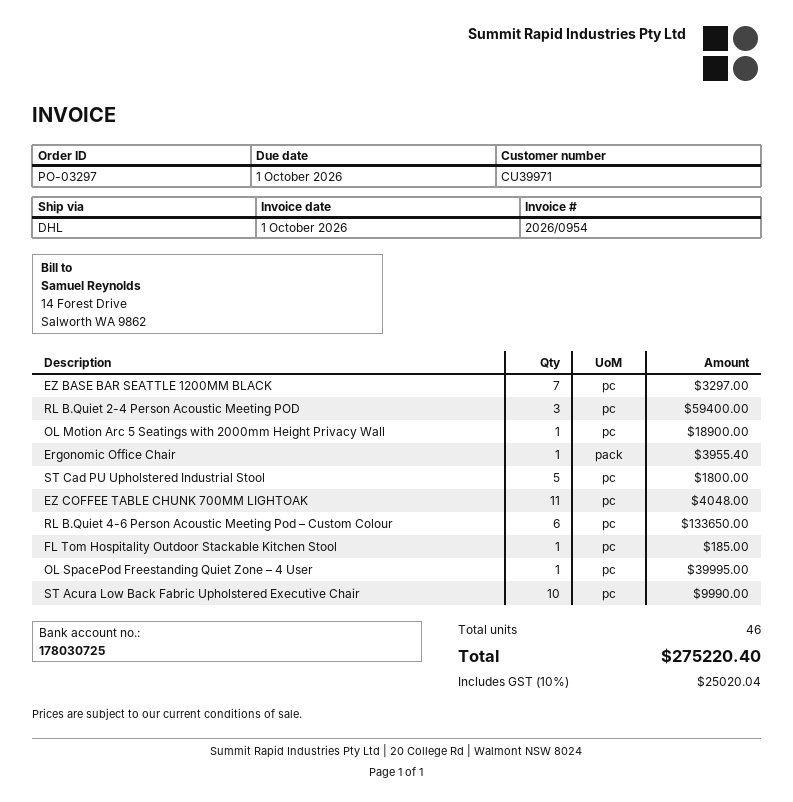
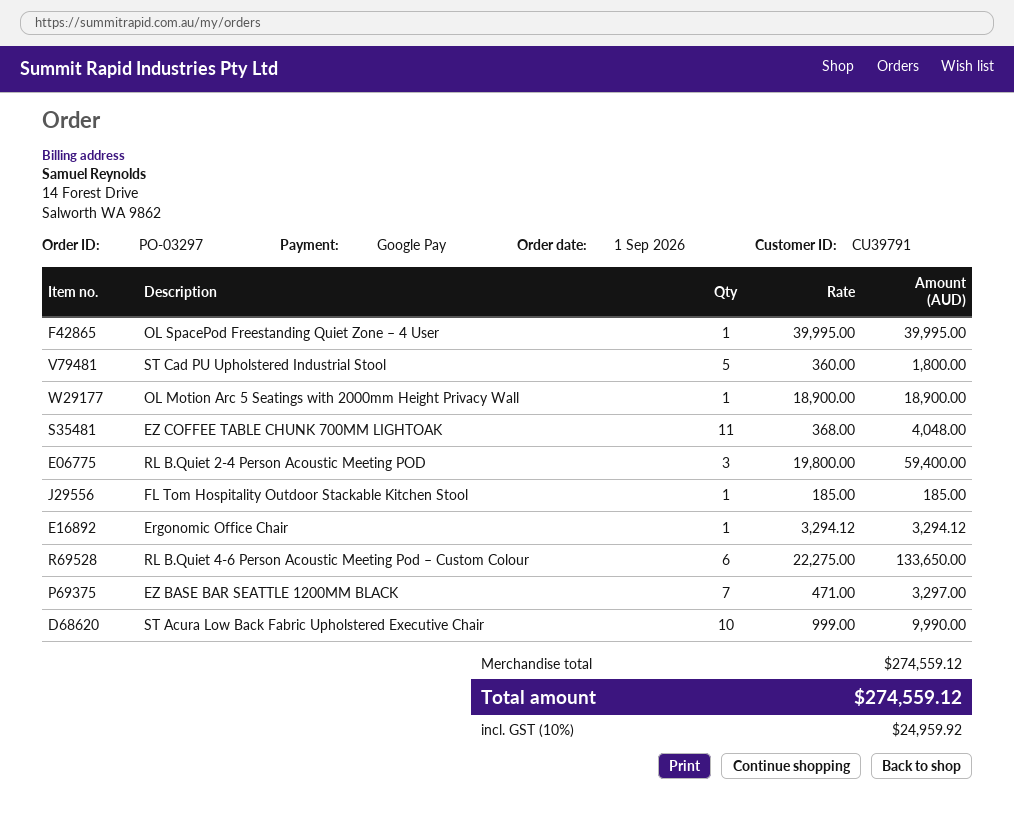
customer number: CU39971 -> CU39791
Ergonomic Office Chair: 1 for 3955.40 -> 1 for 3294.12
tax: 10% = 25020.04 -> 10% = 24959.92
total: 275220.40 -> 274559.12

